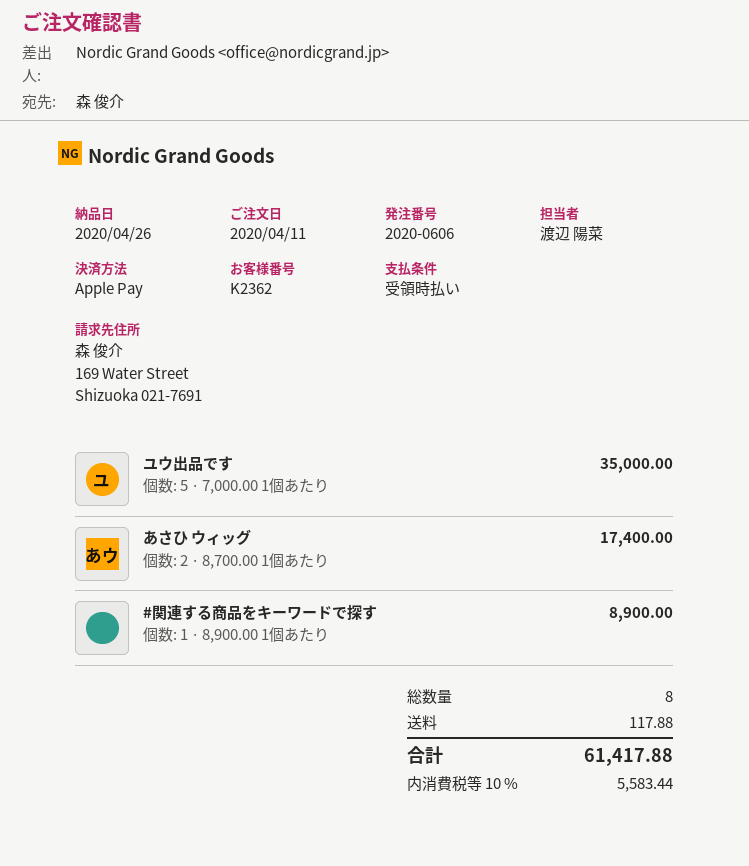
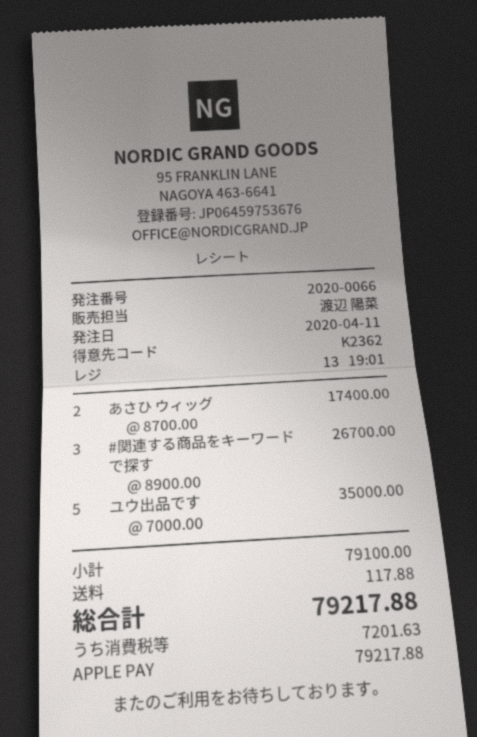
order number: 2020-0606 -> 2020-0066
#関連する商品をキーワードで探す: 1 x 8900.00 = 8900.00 -> 3 x 8900.00 = 26700.00
tax: 5583.44 -> 7201.63
total: 61417.88 -> 79217.88

